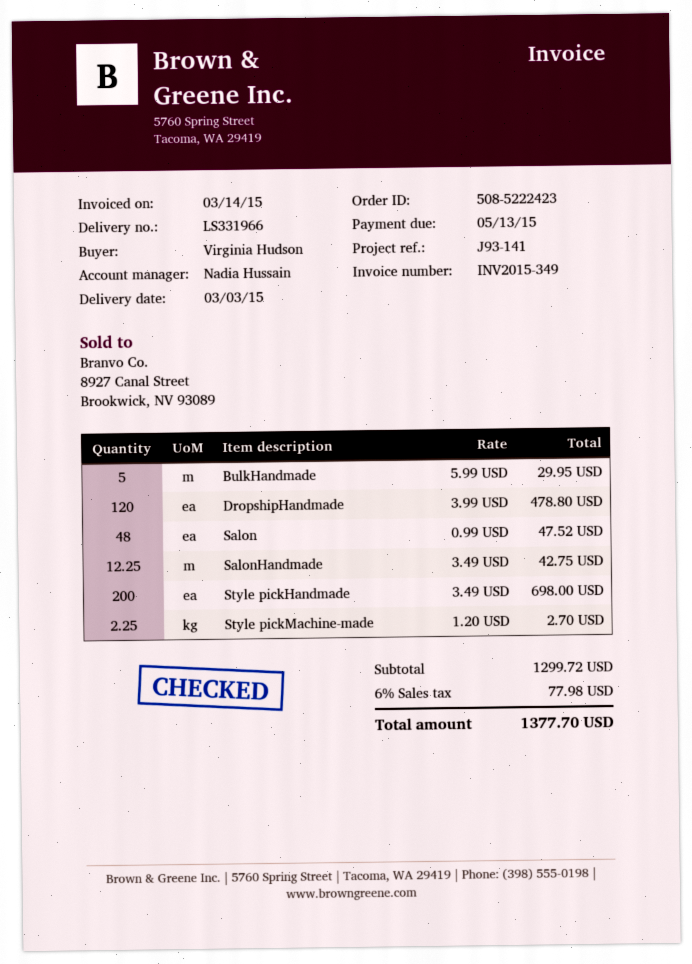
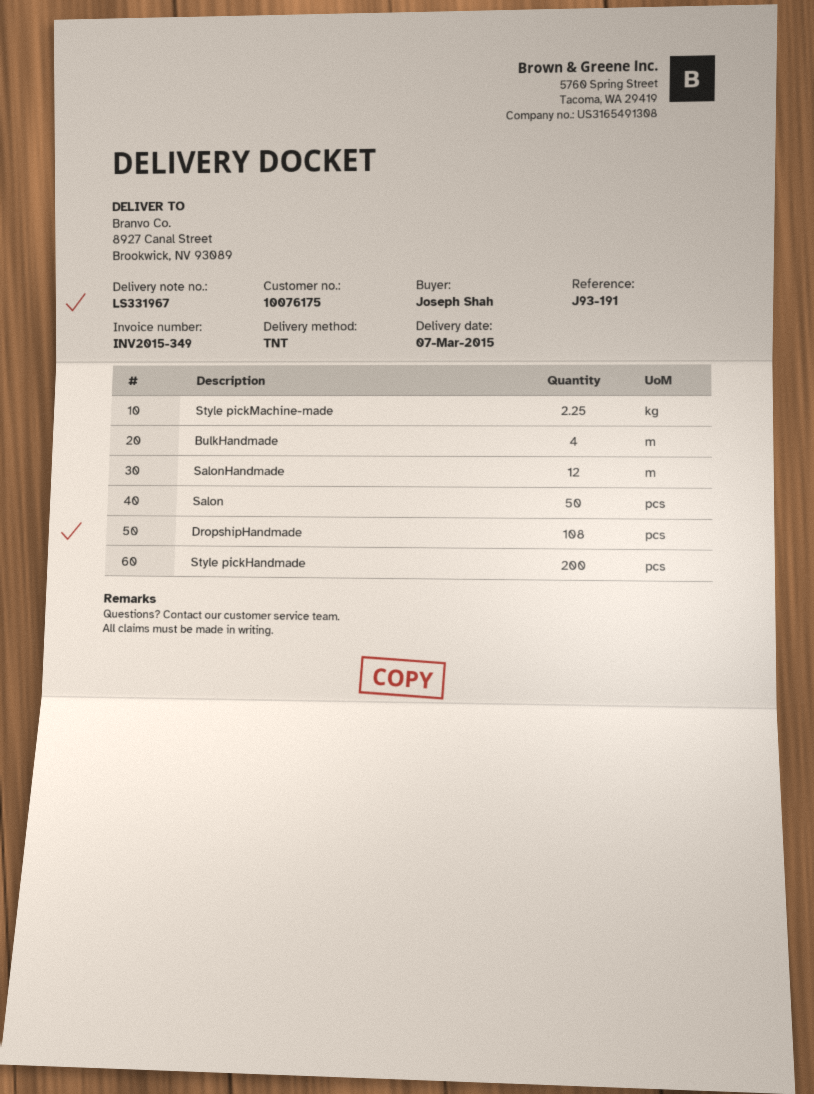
delivery note number: LS331966 -> LS331967
delivery date: 2015-03-03 -> 2015-03-07
reference: J93-141 -> J93-191
ordered by: Virginia Hudson -> Joseph Shah
BulkHandmade: 5 -> 4
DropshipHandmade: 120 -> 108
Salon: 48 -> 50
SalonHandmade: 12.25 -> 12

